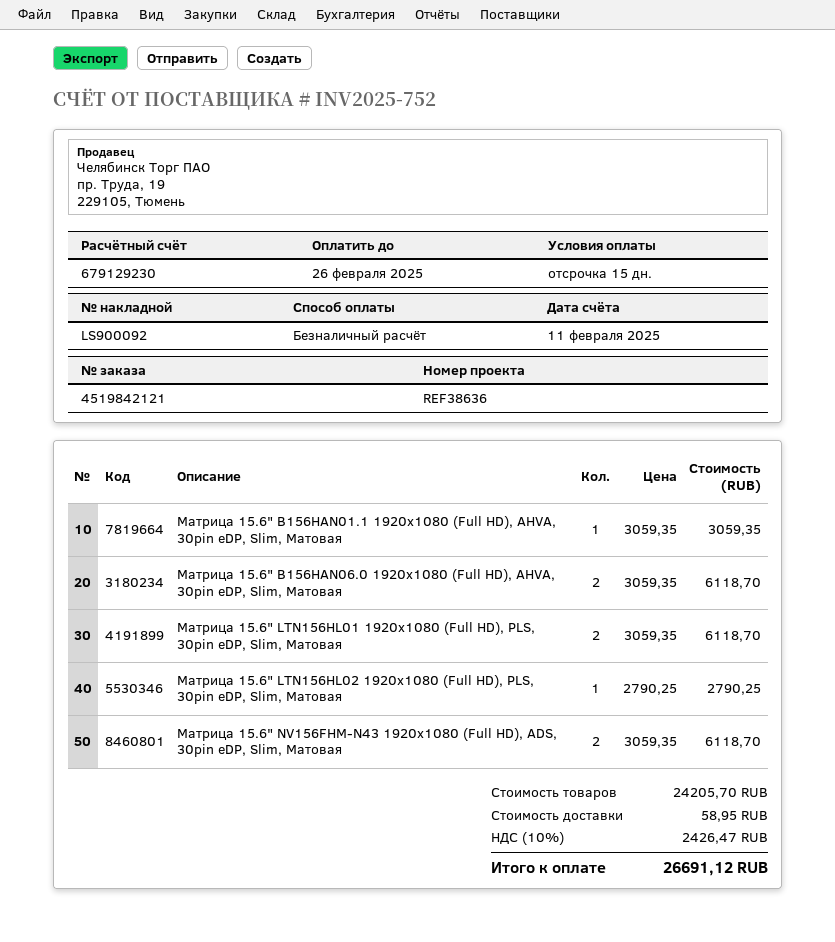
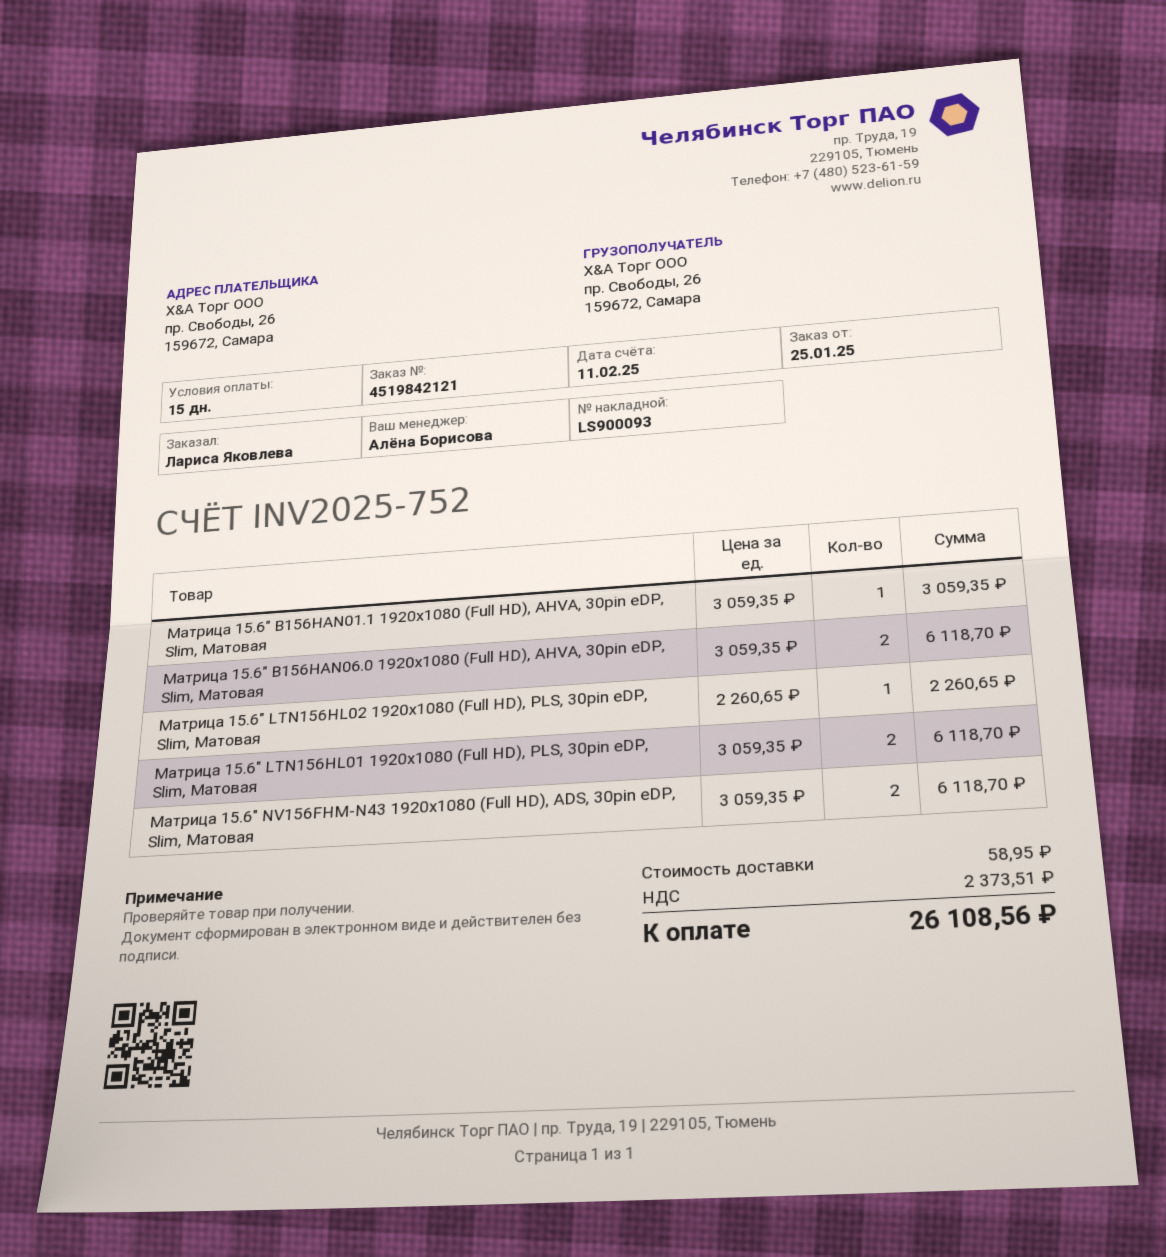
delivery note number: LS900092 -> LS900093
Матрица 15.6" LTN156HL02 1920x1080 (Full HD), PLS, 30pin eDP, Slim, Матовая: 1 x 2790.25 = 2790.25 -> 1 x 2260.65 = 2260.65
tax: 2426.47 -> 2373.51
total: 26691.12 -> 26108.56

